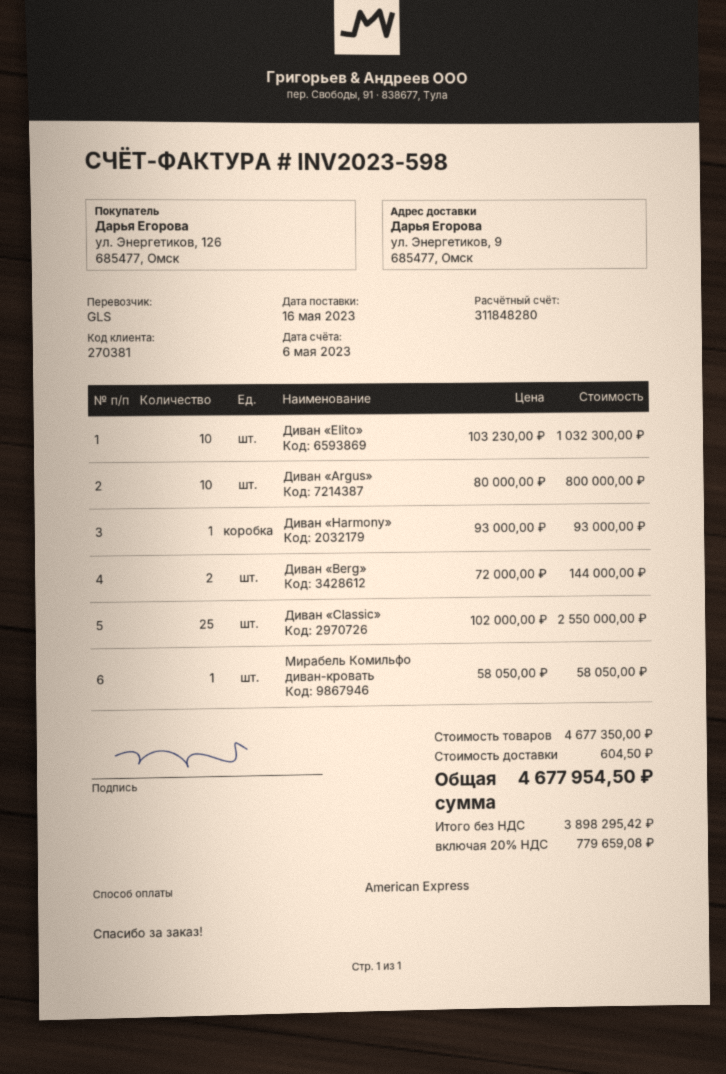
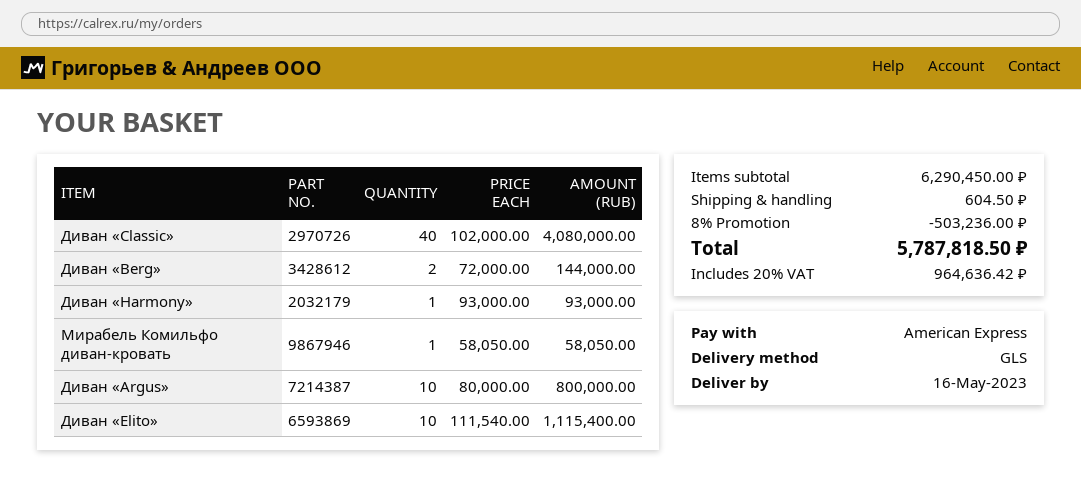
Диван «Elito»: 10 x 103230.00 = 1032300.00 -> 10 x 111540.00 = 1115400.00
Диван «Classic»: 25 x 102000.00 = 2550000.00 -> 40 x 102000.00 = 4080000.00
subtotal: 4677350.00 -> 6290450.00
discount: none -> 8% = 503236.00
tax: 20% = 779659.08 -> 20% = 964636.42
total: 4677954.50 -> 5787818.50

